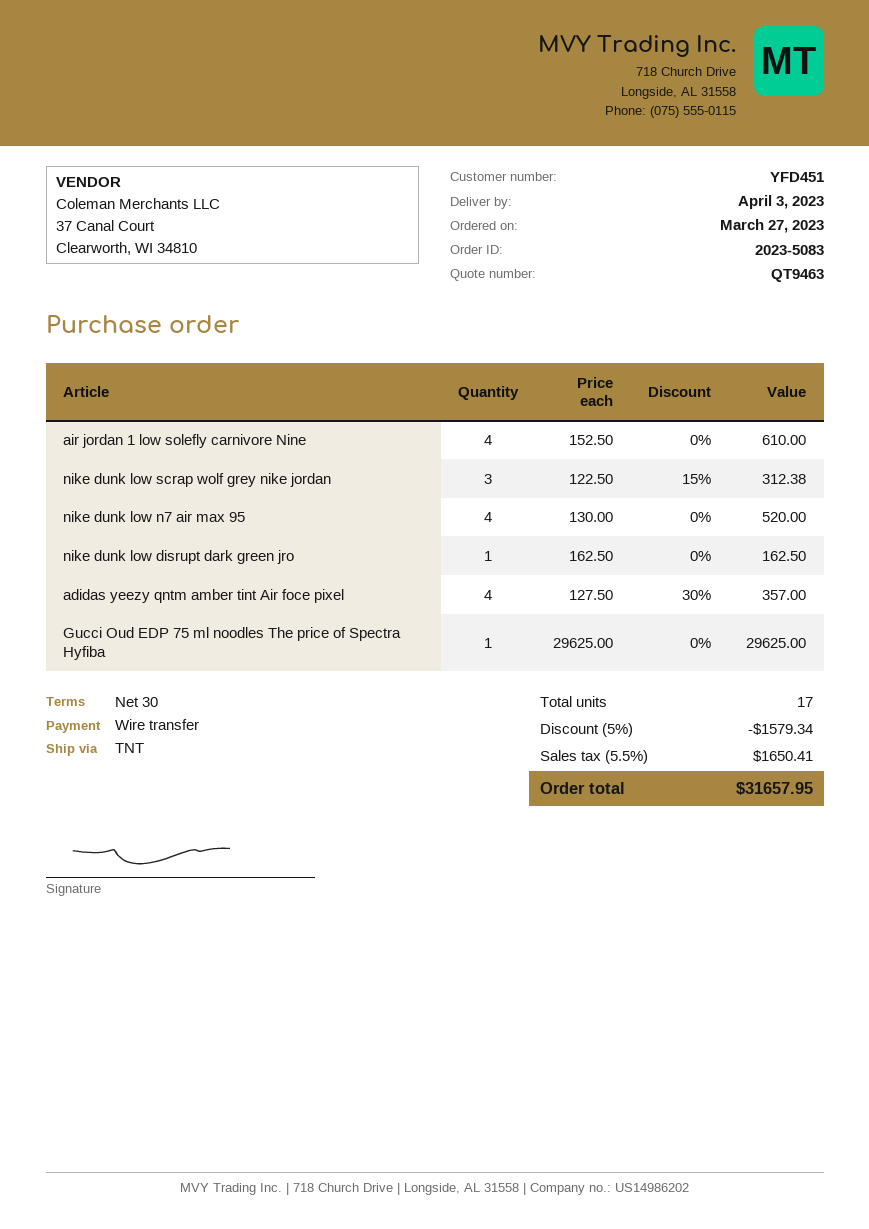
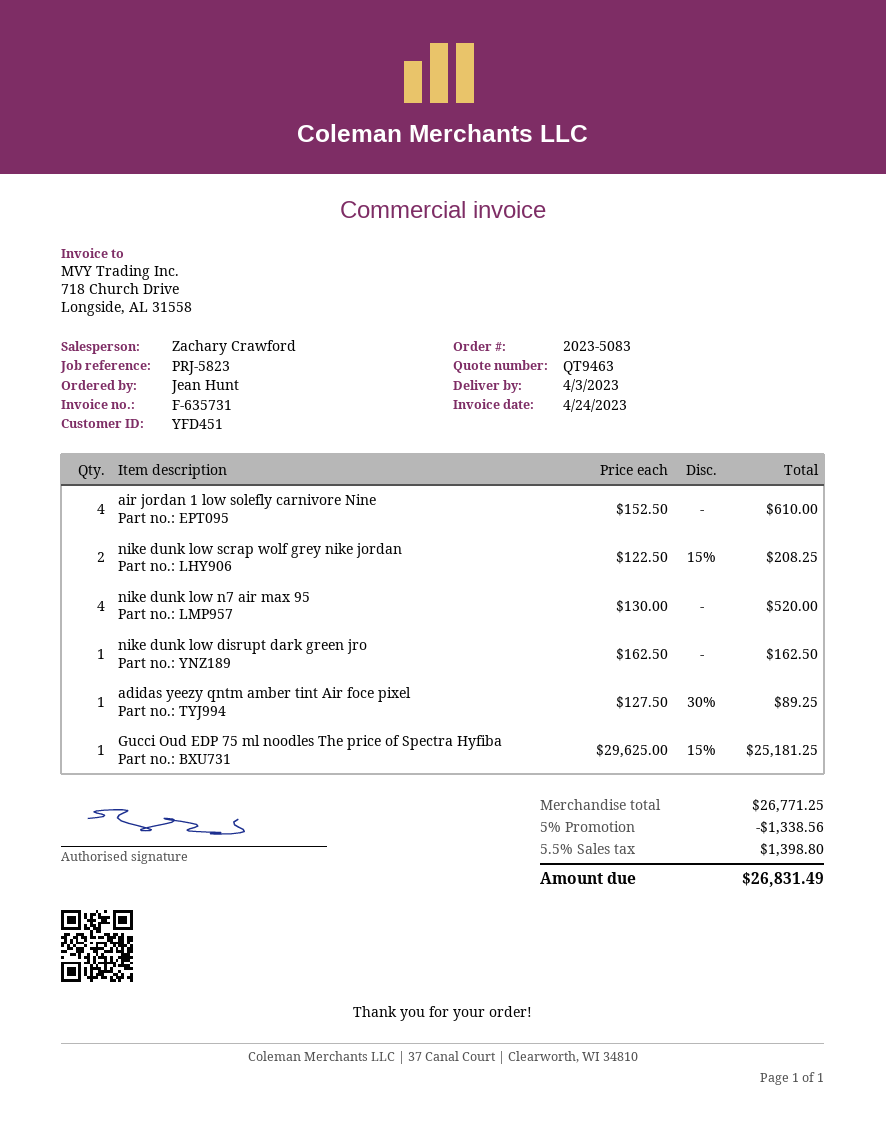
nike dunk low scrap wolf grey nike jordan: 3 x 122.50 - 15% = 312.38 -> 2 x 122.50 - 15% = 208.25
adidas yeezy qntm amber tint Air foce pixel: 4 x 127.50 - 30% = 357.00 -> 1 x 127.50 - 30% = 89.25
Gucci Oud EDP 75 ml noodles The price of Spectra Hyfiba: 1 x 29625.00 = 29625.00 -> 1 x 29625.00 - 15% = 25181.25
discount: 5% = 1579.34 -> 5% = 1338.56
tax: 5.5% = 1650.41 -> 5.5% = 1398.80
total: 31657.95 -> 26831.49

